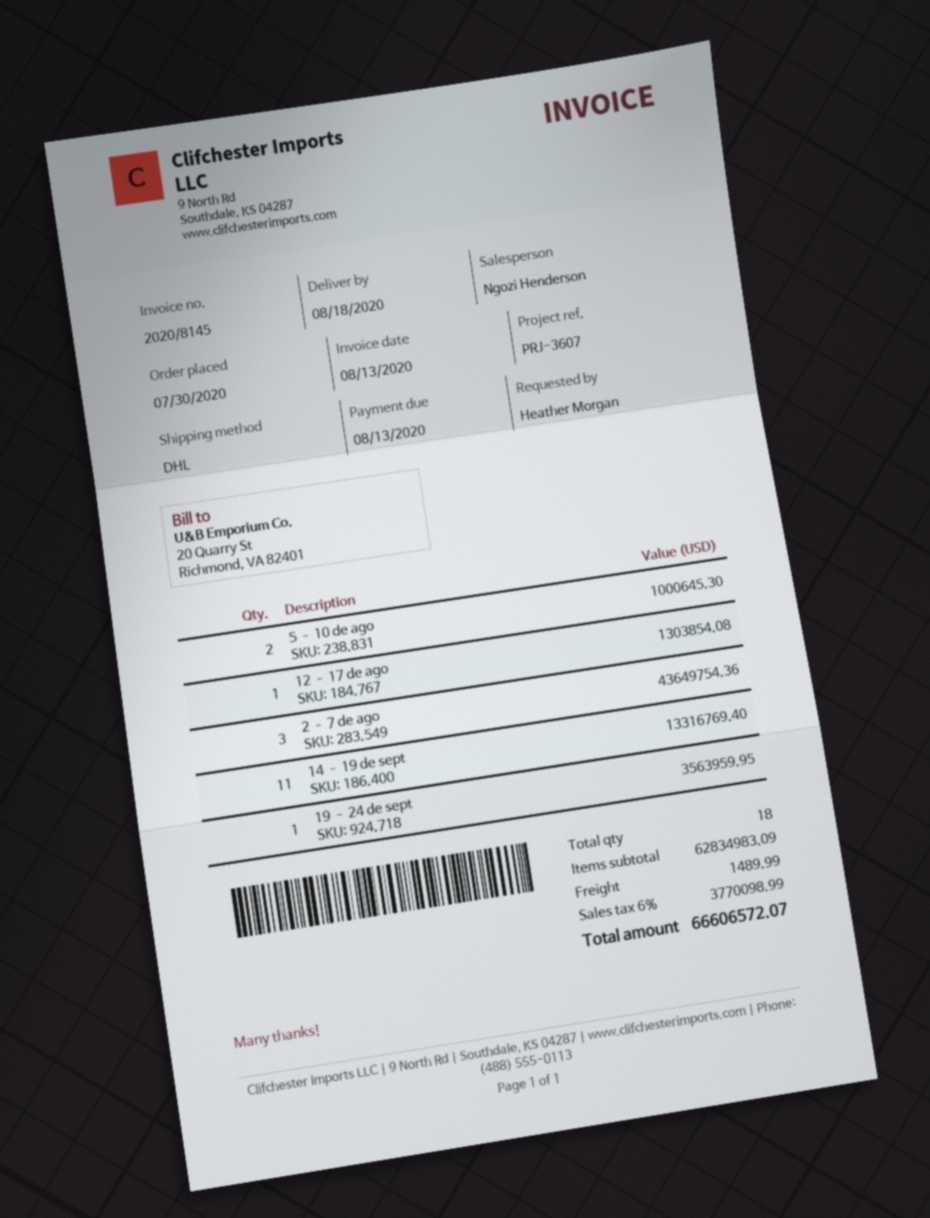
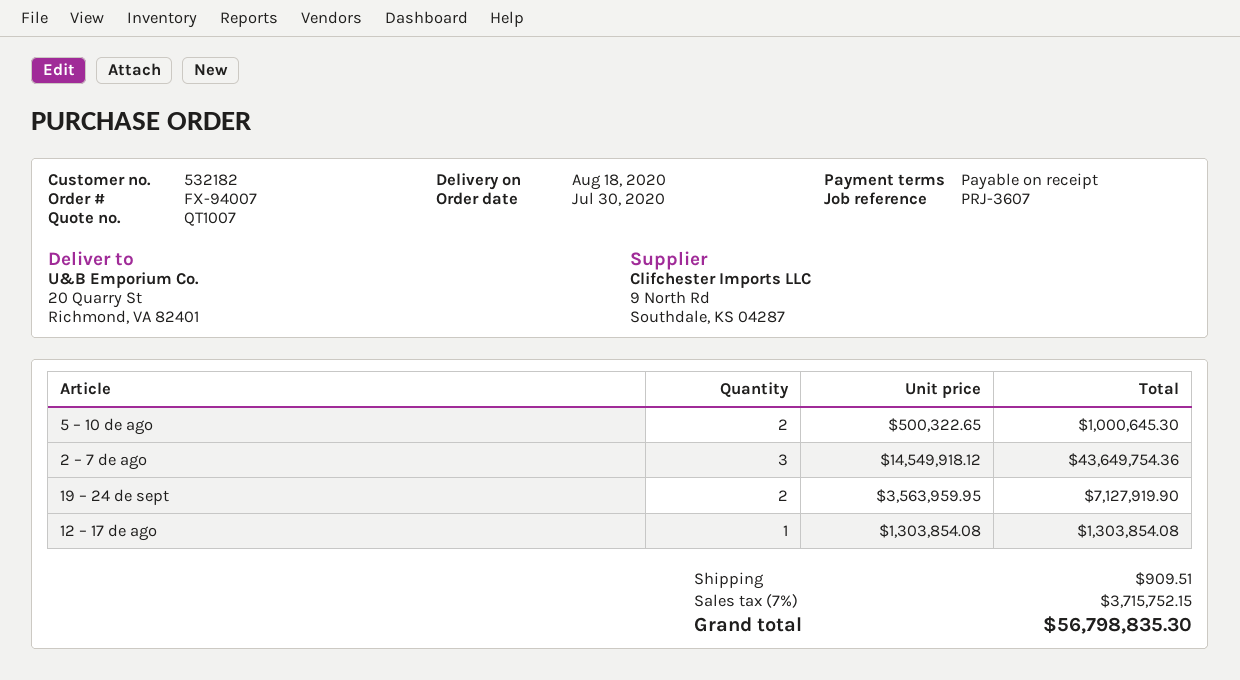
14 – 19 de sept: 11 for 13316769.40 -> none
19 – 24 de sept: 1 for 3563959.95 -> 2 for 7127919.90
shipping: 1489.99 -> 909.51
tax: 6% = 3770098.99 -> 7% = 3715752.15
total: 66606572.07 -> 56798835.30

